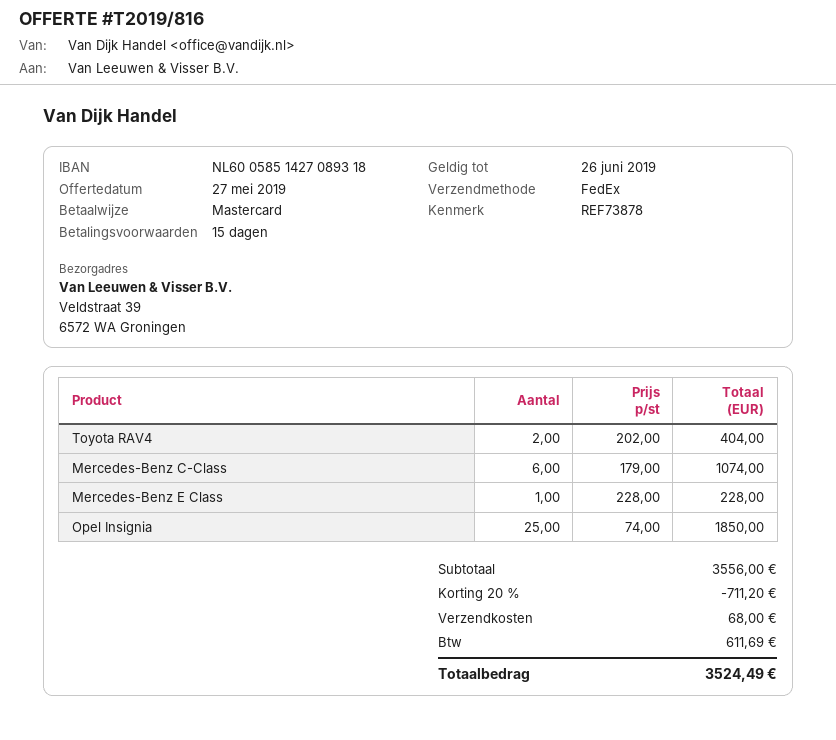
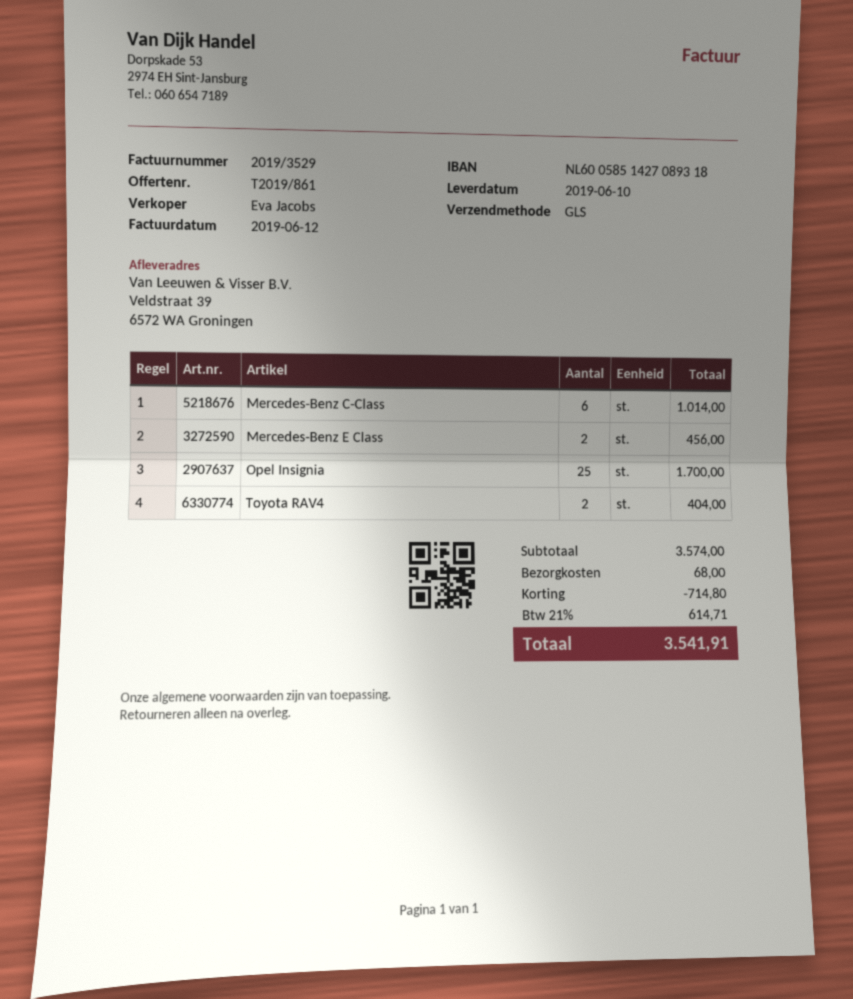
quote number: T2019/816 -> T2019/861
shipping method: FedEx -> GLS
Mercedes-Benz C-Class: 6 for 1074.00 -> 6 for 1014.00
Mercedes-Benz E Class: 1 for 228.00 -> 2 for 456.00
Opel Insignia: 25 for 1850.00 -> 25 for 1700.00
subtotal: 3556.00 -> 3574.00
discount: 711.20 -> 714.80
tax: 611.69 -> 614.71
total: 3524.49 -> 3541.91

